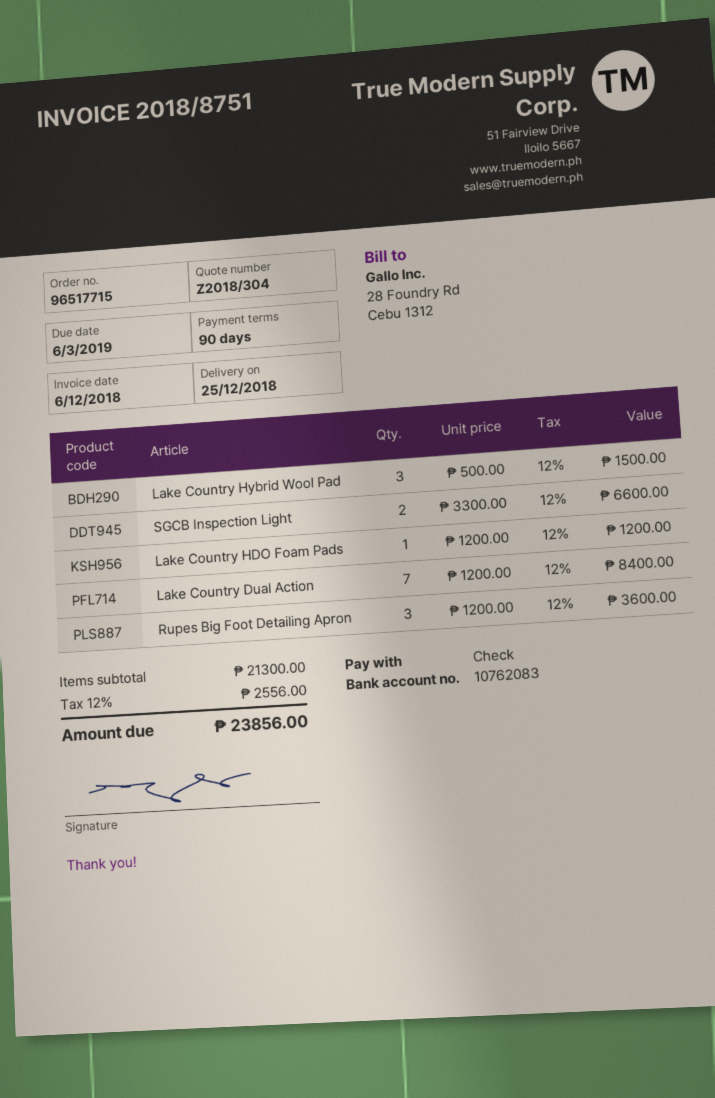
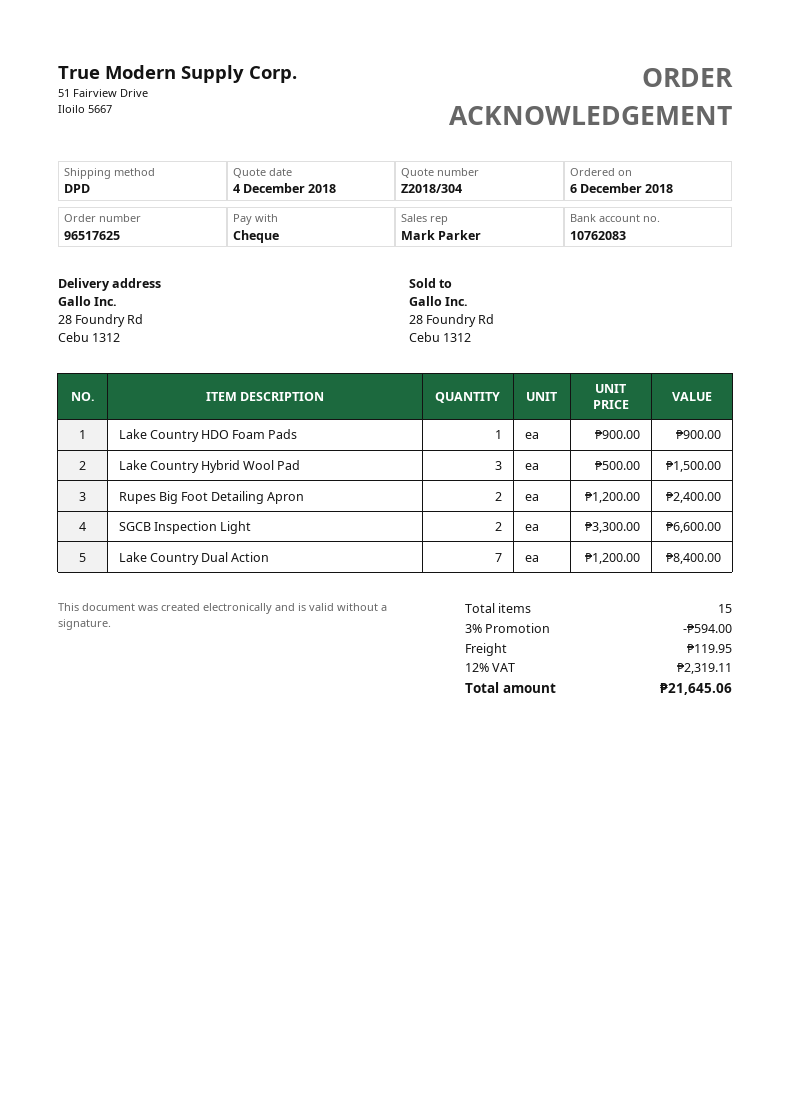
order number: 96517715 -> 96517625
Lake Country HDO Foam Pads: 1 x 1200.00 = 1200.00 -> 1 x 900.00 = 900.00
Rupes Big Foot Detailing Apron: 3 x 1200.00 = 3600.00 -> 2 x 1200.00 = 2400.00
discount: none -> 3% = 594.00
shipping: none -> 119.95
tax: 12% = 2556.00 -> 12% = 2319.11
total: 23856.00 -> 21645.06

